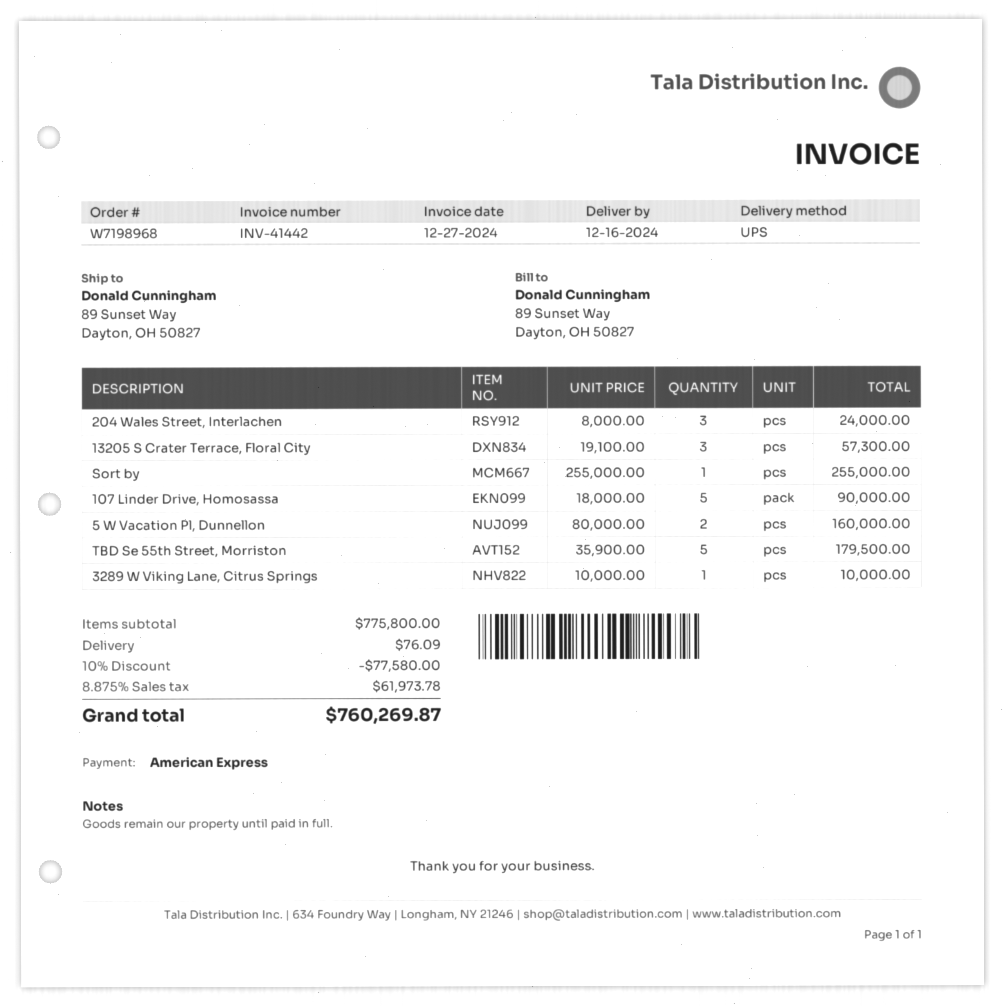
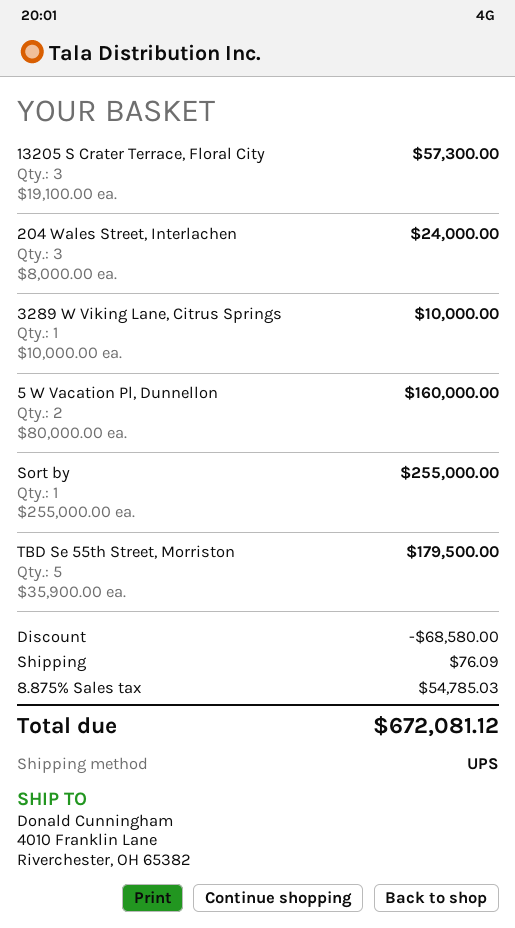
ship to: 89 Sunset Way, Dayton, OH 50827 -> 4010 Franklin Lane, Riverchester, OH 65382
107 Linder Drive, Homosassa: 5 x 18000.00 = 90000.00 -> none
discount: 77580.00 -> 68580.00
tax: 8.875% = 61973.78 -> 8.875% = 54785.03
total: 760269.87 -> 672081.12

